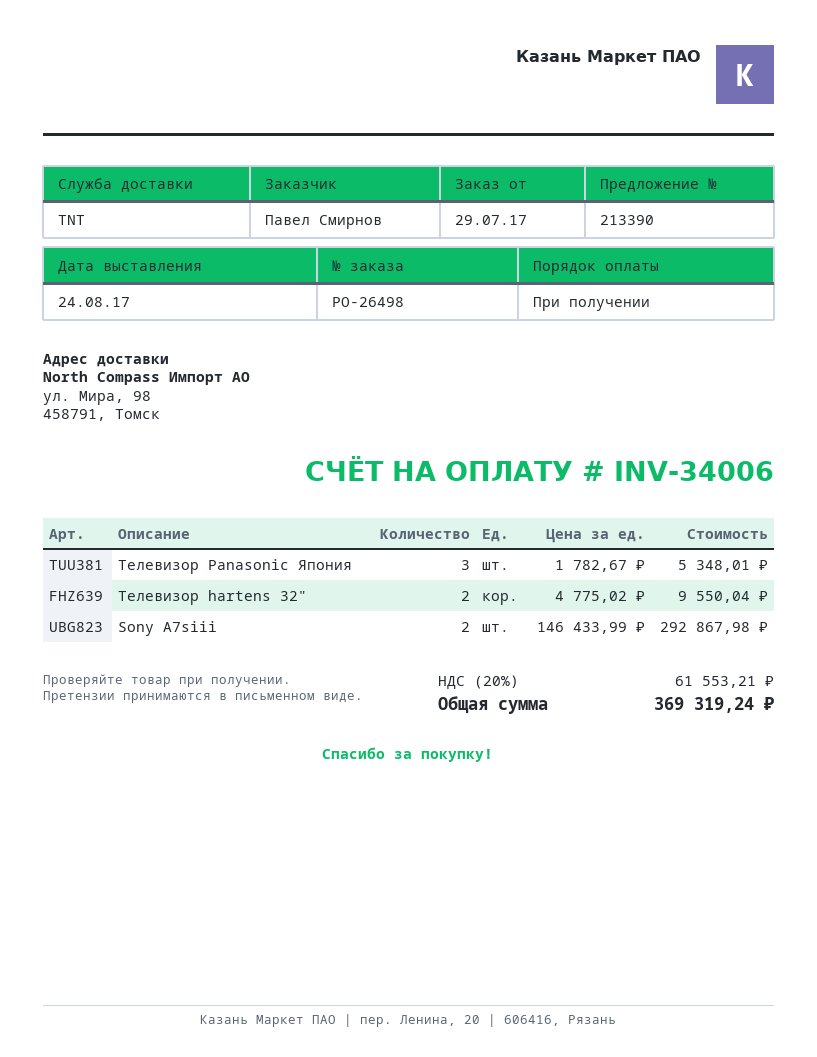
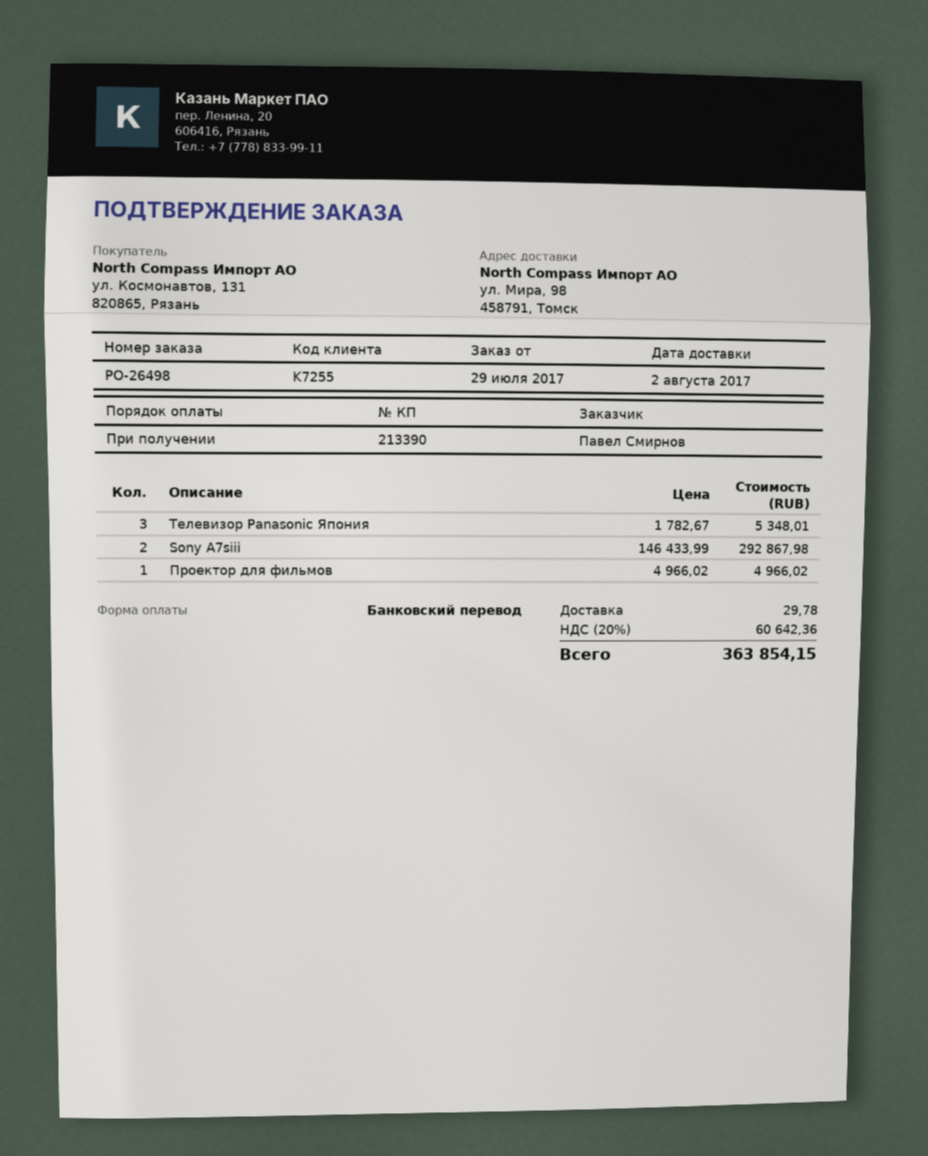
Телевизор hartens 32": 2 x 4775.02 = 9550.04 -> none
Проектор для фильмов: none -> 1 x 4966.02 = 4966.02
shipping: none -> 29.78
tax: 20% = 61553.21 -> 20% = 60642.36
total: 369319.24 -> 363854.15

